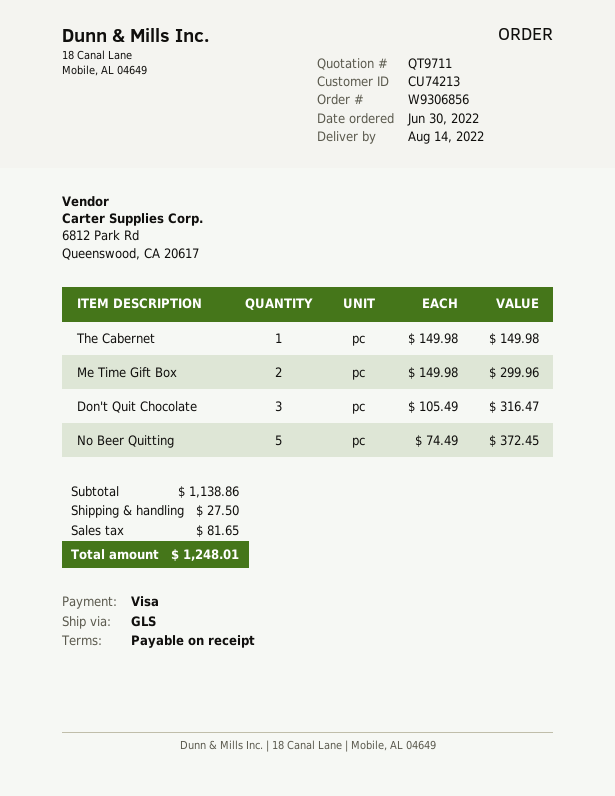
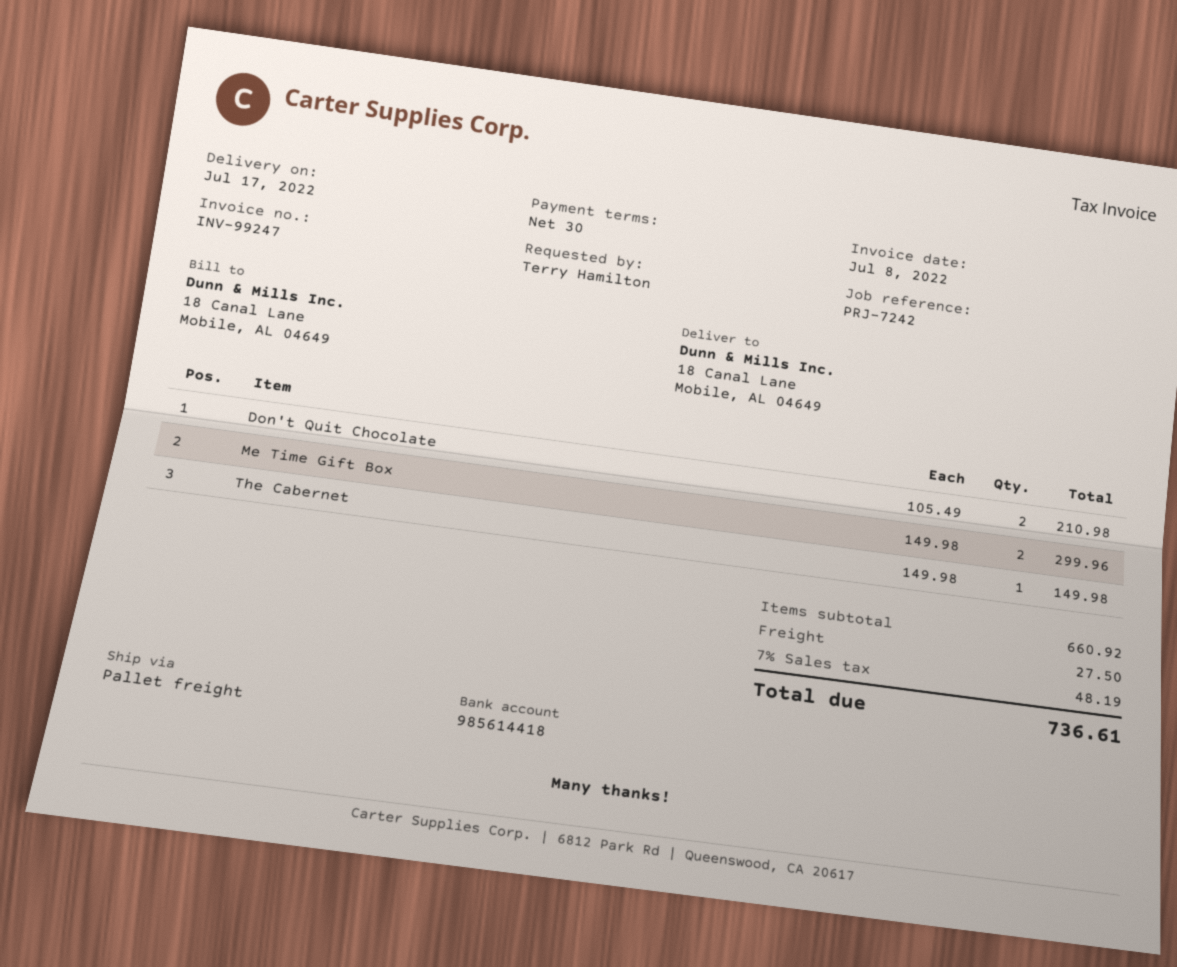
delivery date: 2022-08-14 -> 2022-07-17
payment terms: on receipt -> 30 days
shipping method: GLS -> pallet freight
Don't Quit Chocolate: 3 x 105.49 = 316.47 -> 2 x 105.49 = 210.98
No Beer Quitting: 5 x 74.49 = 372.45 -> none
subtotal: 1138.86 -> 660.92
tax: 81.65 -> 48.19
total: 1248.01 -> 736.61

